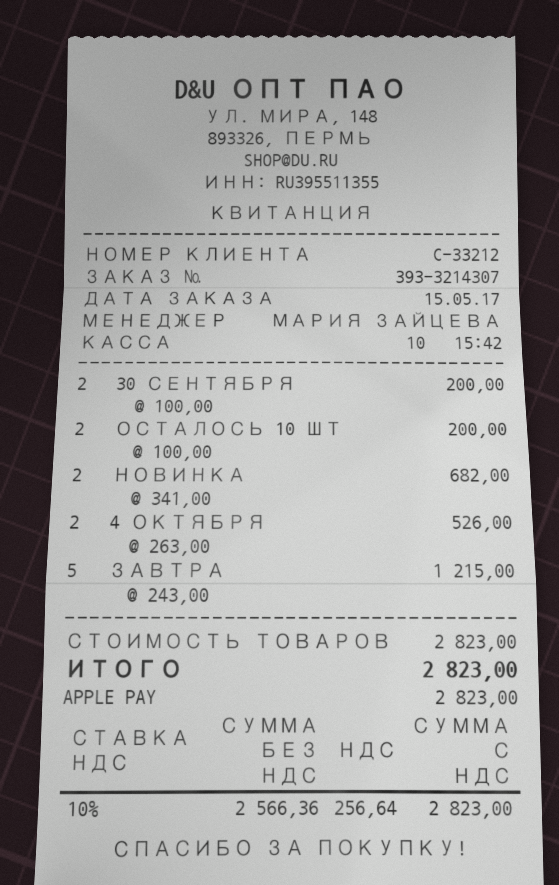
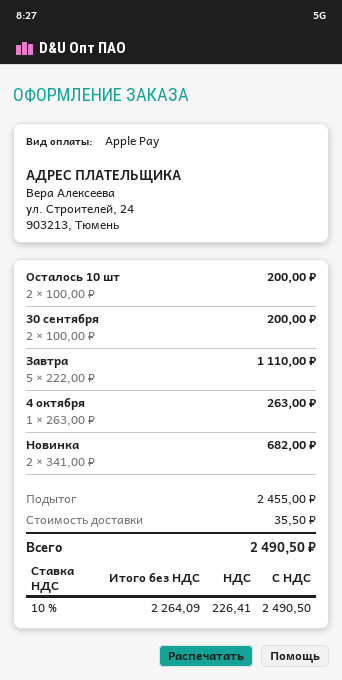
4 ОКТЯБРЯ: 2 x 263.00 = 526.00 -> 1 x 263.00 = 263.00
ЗАВТРА: 5 x 243.00 = 1215.00 -> 5 x 222.00 = 1110.00
subtotal: 2823.00 -> 2455.00
shipping: none -> 35.50
net: 2566.36 -> 2264.09
tax: 10% = 256.64 -> 10% = 226.41
total: 2823.00 -> 2490.50

